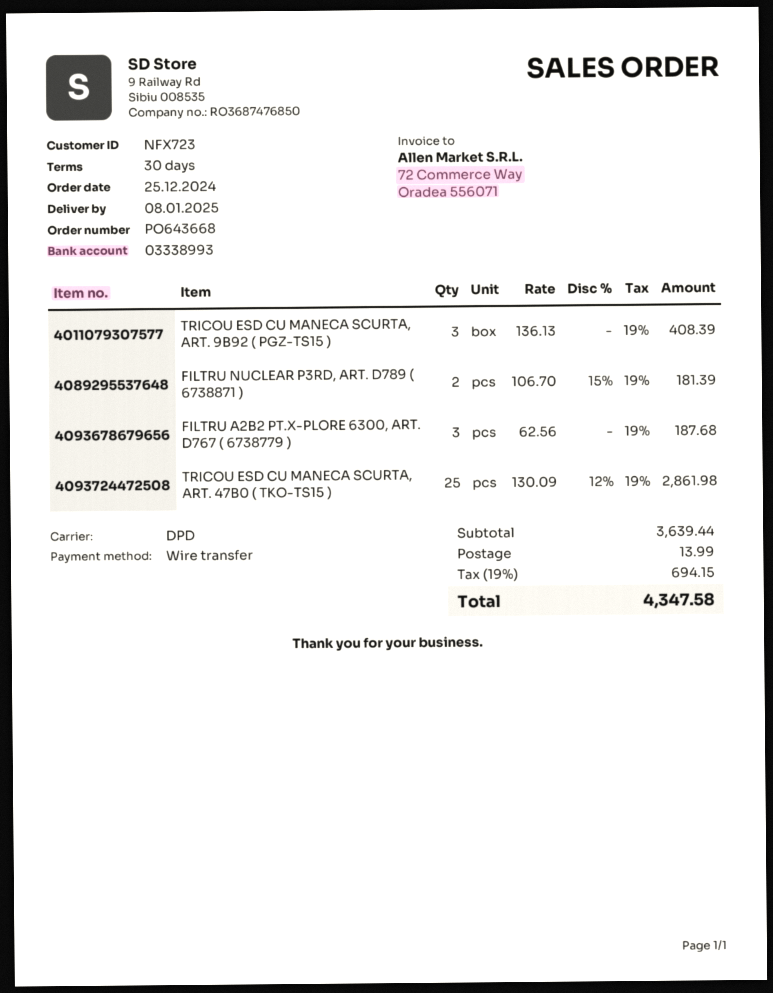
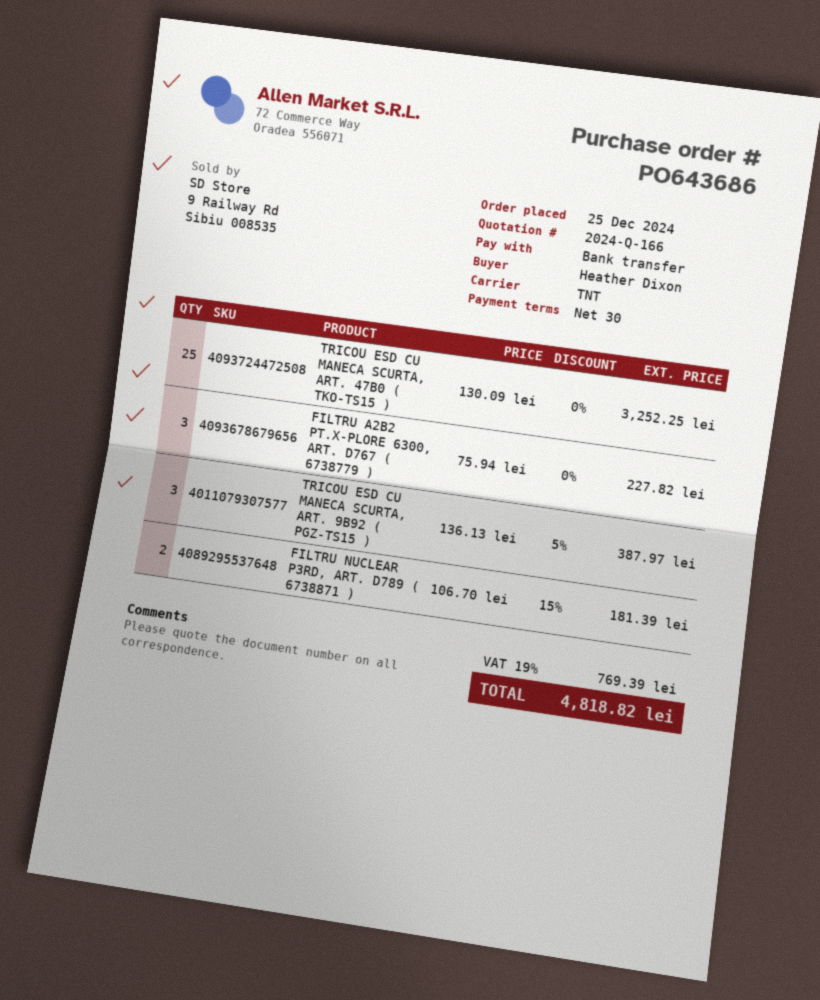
order number: PO643668 -> PO643686
shipping method: DPD -> TNT
TRICOU ESD CU MANECA SCURTA, ART. 9B92 ( PGZ-TS15 ): 3 x 136.13 = 408.39 -> 3 x 136.13 - 5% = 387.97
FILTRU A2B2 PT.X-PLORE 6300, ART. D767 ( 6738779 ): 3 x 62.56 = 187.68 -> 3 x 75.94 = 227.82
TRICOU ESD CU MANECA SCURTA, ART. 47B0 ( TKO-TS15 ): 25 x 130.09 - 12% = 2861.98 -> 25 x 130.09 = 3252.25
shipping: 13.99 -> none
tax: 19% = 694.15 -> 19% = 769.39
total: 4347.58 -> 4818.82

